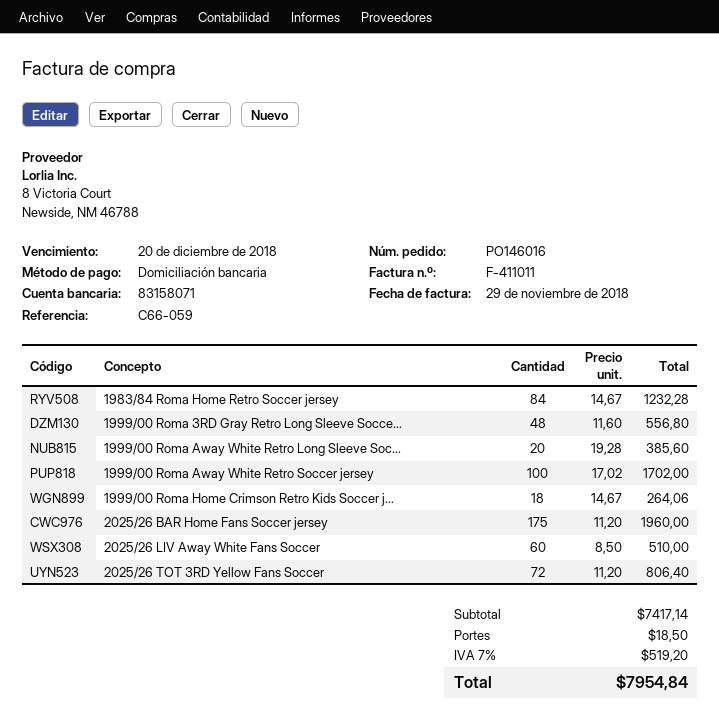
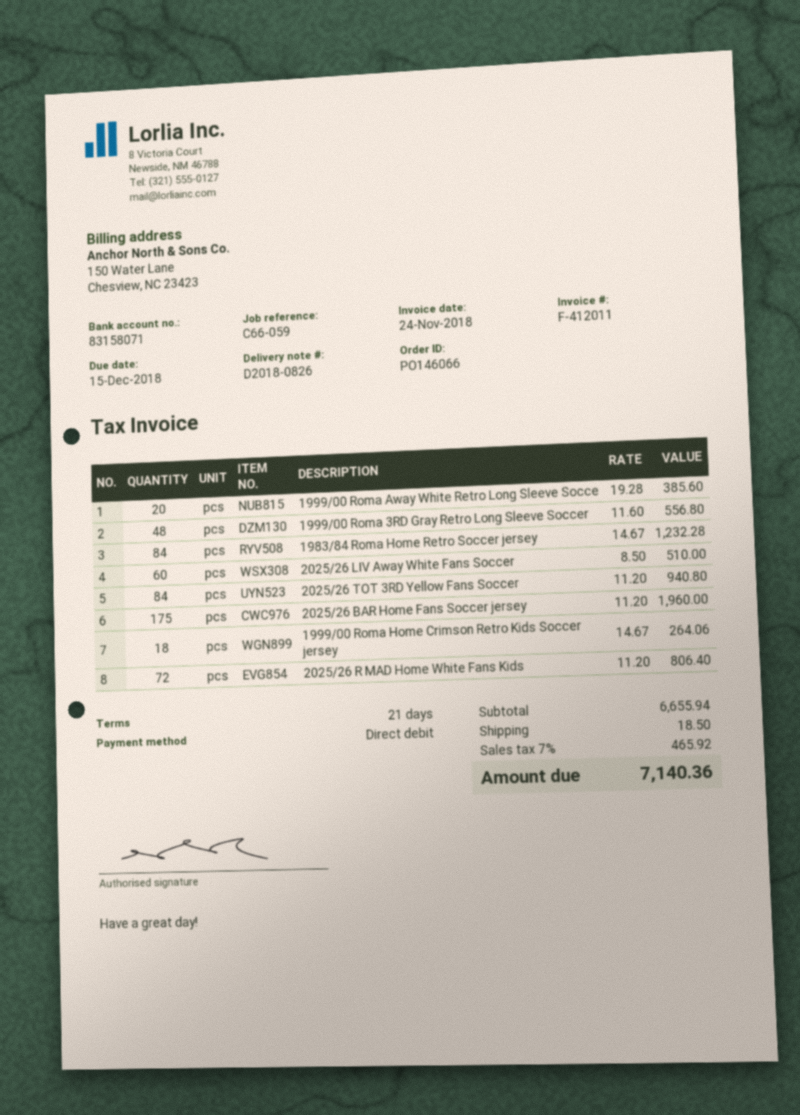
order number: PO146016 -> PO146066
invoice number: F-411011 -> F-412011
invoice date: 2018-11-29 -> 2018-11-24
due date: 2018-12-20 -> 2018-12-15
1999/00 Roma Away White Retro Soccer jersey: 100 x 17.02 = 1702.00 -> none
2025/26 TOT 3RD Yellow Fans Soccer: 72 x 11.20 = 806.40 -> 84 x 11.20 = 940.80
2025/26 R MAD Home White Fans Kids: none -> 72 x 11.20 = 806.40
subtotal: 7417.14 -> 6655.94
tax: 7% = 519.20 -> 7% = 465.92
total: 7954.84 -> 7140.36

